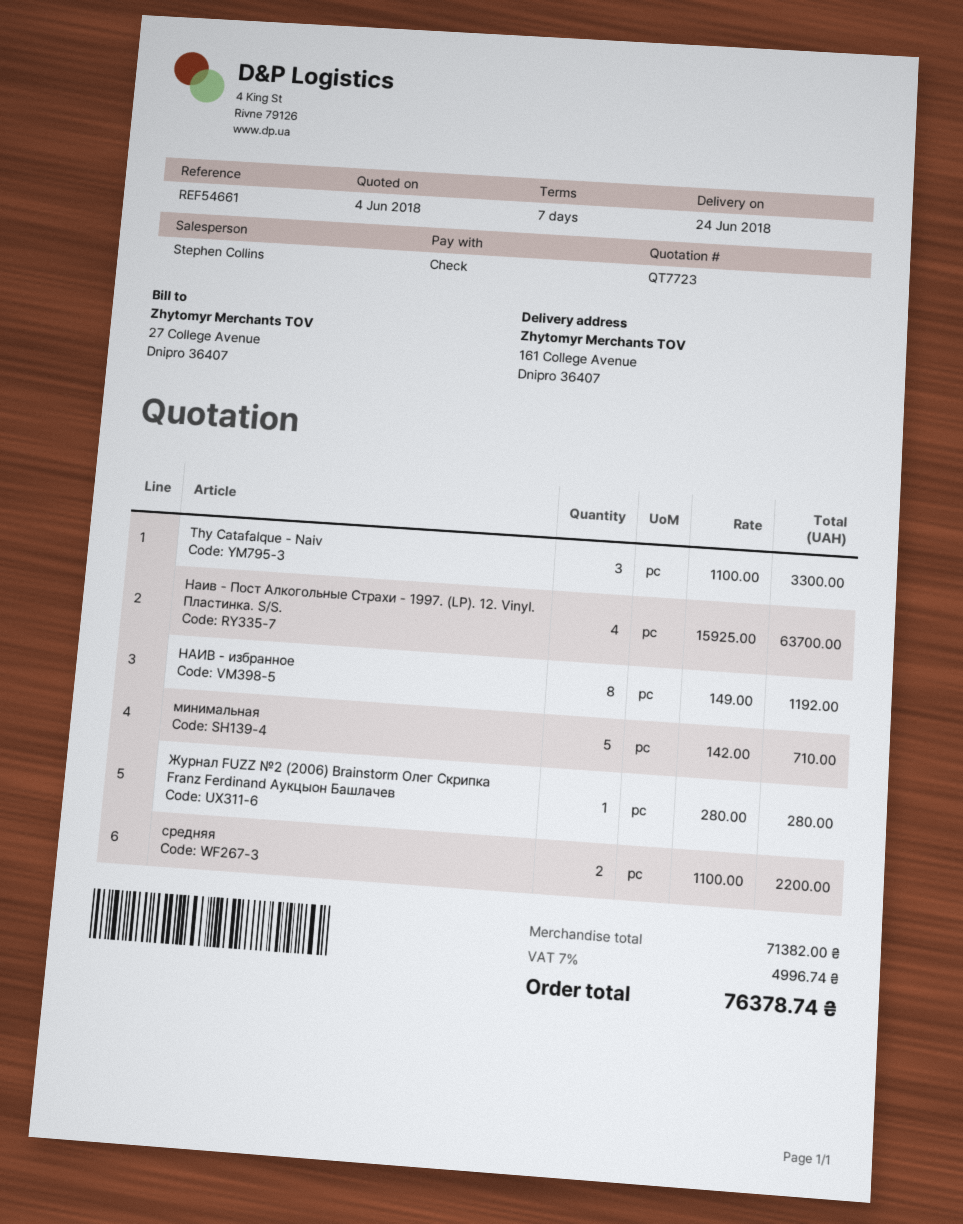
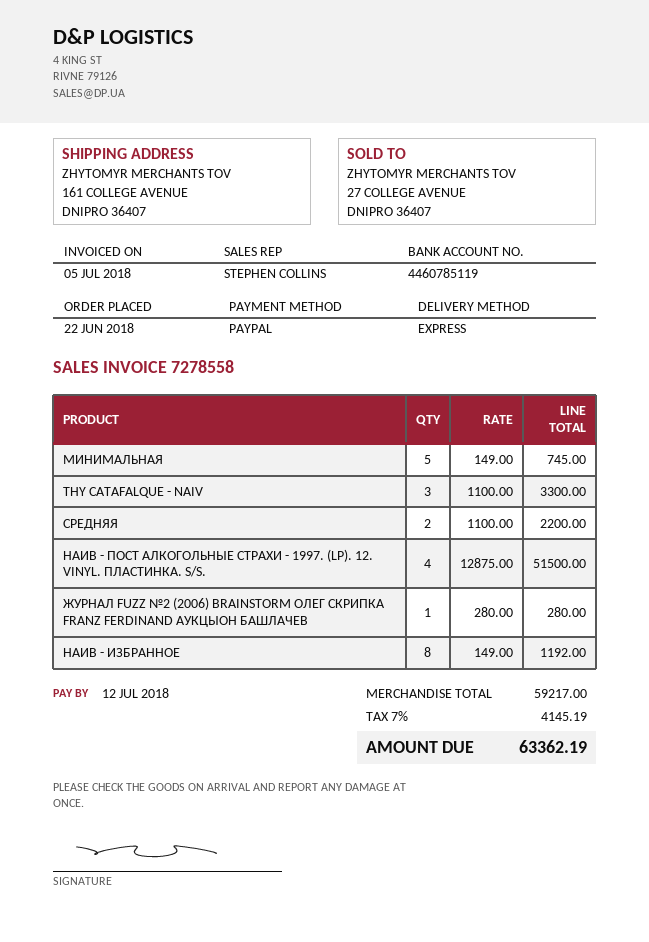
payment method: cheque -> PayPal
Наив - Пост Алкогольные Страхи - 1997. (LP). 12. Vinyl. Пластинка. S/S.: 4 x 15925.00 = 63700.00 -> 4 x 12875.00 = 51500.00
минимальная: 5 x 142.00 = 710.00 -> 5 x 149.00 = 745.00
subtotal: 71382.00 -> 59217.00
tax: 7% = 4996.74 -> 7% = 4145.19
total: 76378.74 -> 63362.19

